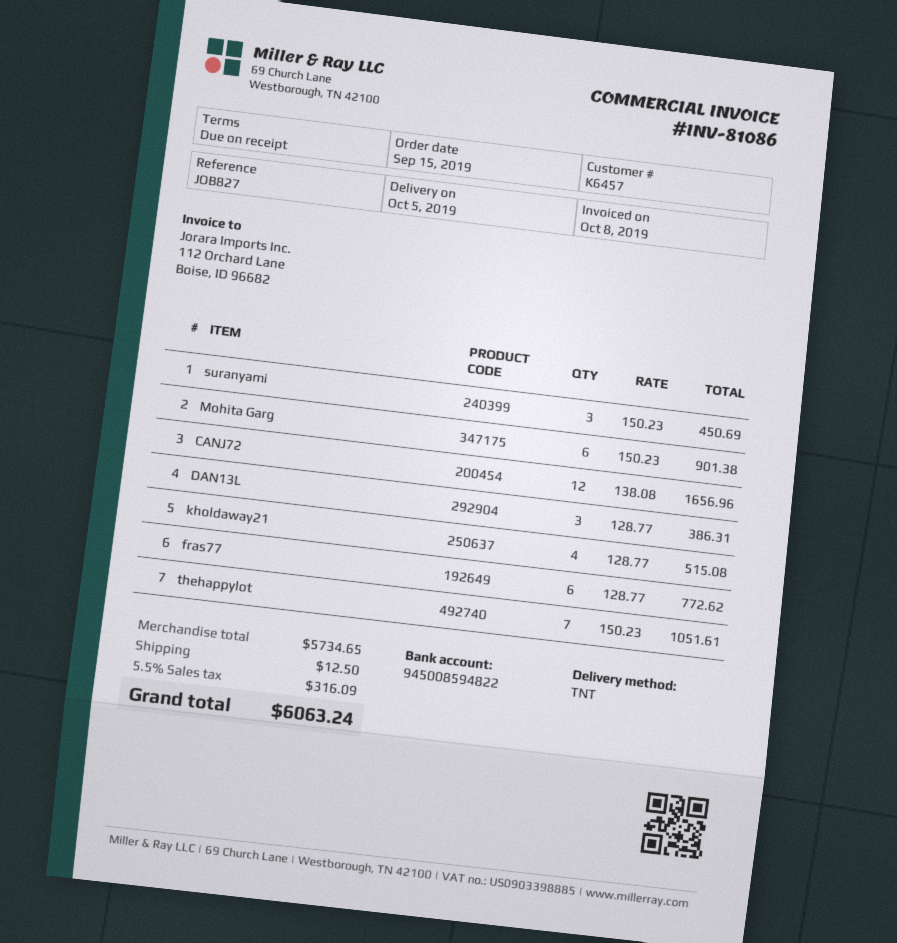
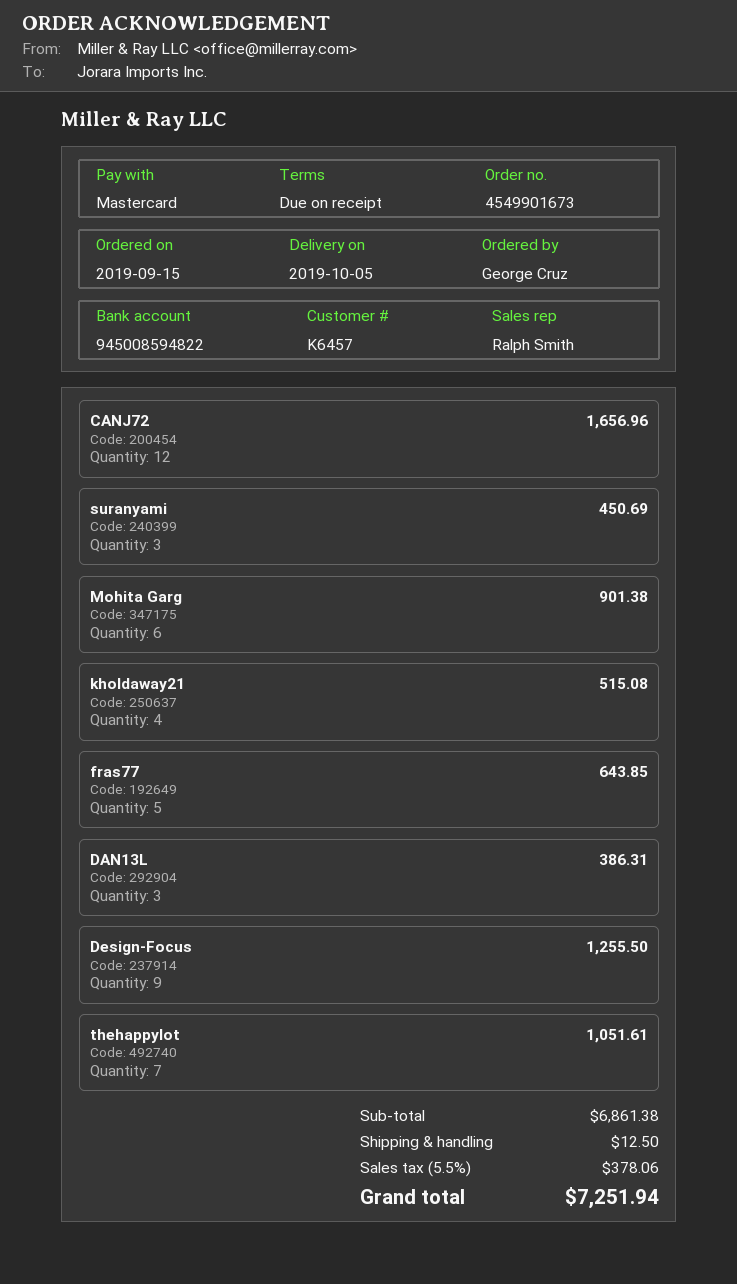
fras77: 6 for 772.62 -> 5 for 643.85
Design-Focus: none -> 9 for 1255.50
subtotal: 5734.65 -> 6861.38
tax: 5.5% = 316.09 -> 5.5% = 378.06
total: 6063.24 -> 7251.94

